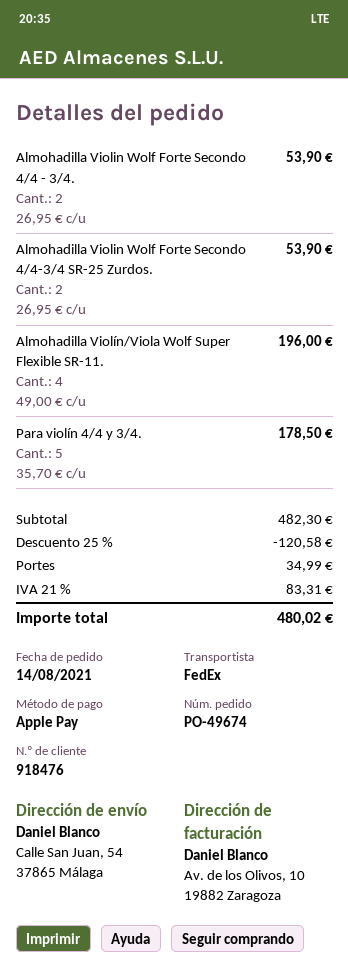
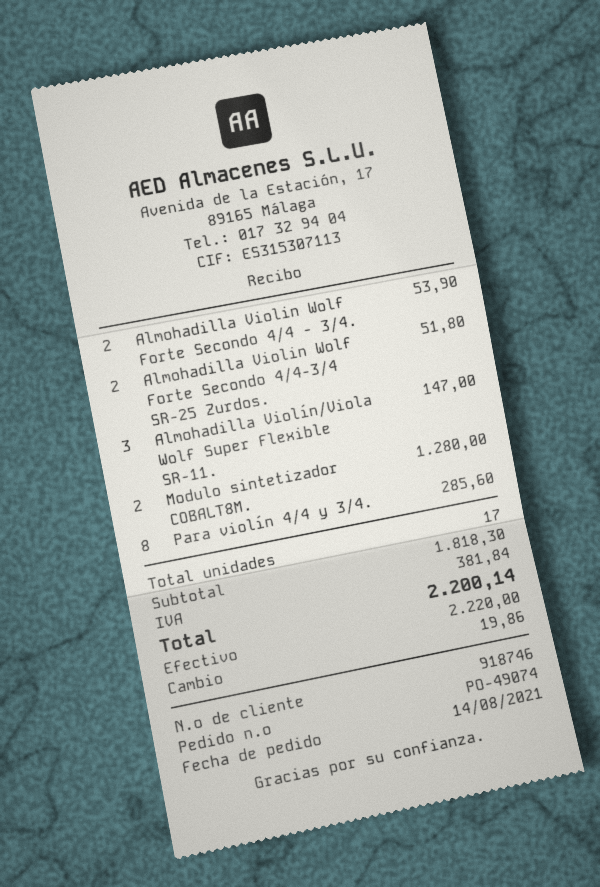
order number: PO-49674 -> PO-49074
customer number: 918476 -> 918746
payment method: Apple Pay -> cash
Almohadilla Violin Wolf Forte Secondo 4/4-3/4 SR-25 Zurdos.: 2 for 53.90 -> 2 for 51.80
Almohadilla Violín/Viola Wolf Super Flexible SR-11.: 4 for 196.00 -> 3 for 147.00
Para violín 4/4 y 3/4.: 5 for 178.50 -> 8 for 285.60
Modulo sintetizador COBALT8M.: none -> 2 for 1280.00
subtotal: 482.30 -> 1818.30
discount: 25% = 120.58 -> none
shipping: 34.99 -> none
tax: 83.31 -> 381.84
total: 480.02 -> 2200.14

